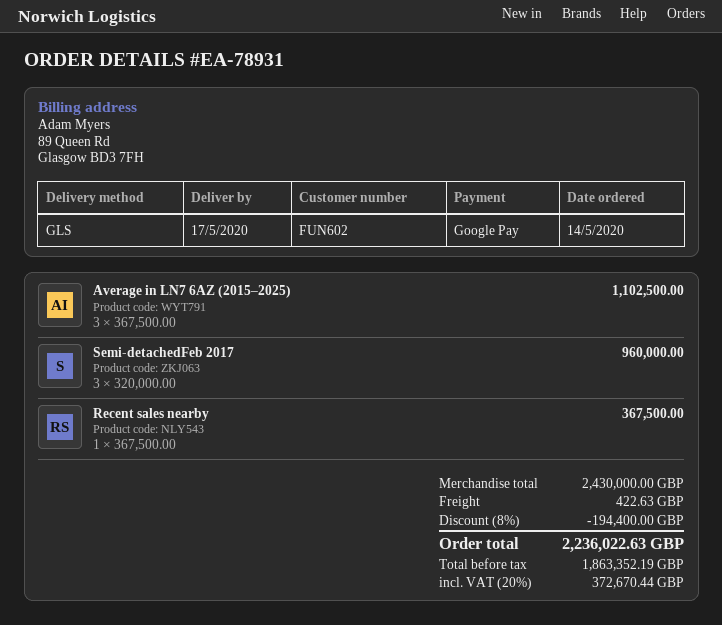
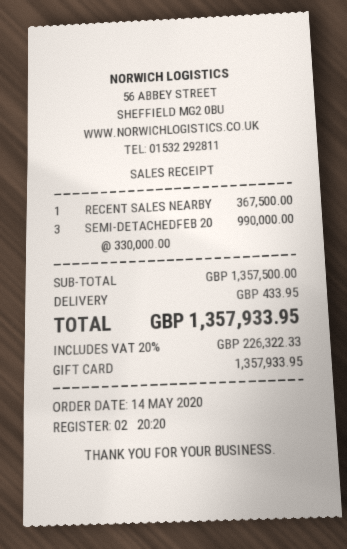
payment method: Google Pay -> gift card
Average in LN7 6AZ (2015–2025): 3 x 367500.00 = 1102500.00 -> none
Semi-detachedFeb 2017: 3 x 320000.00 = 960000.00 -> 3 x 330000.00 = 990000.00
subtotal: 2430000.00 -> 1357500.00
discount: 8% = 194400.00 -> none
shipping: 422.63 -> 433.95
tax: 20% = 372670.44 -> 20% = 226322.33
total: 2236022.63 -> 1357933.95

